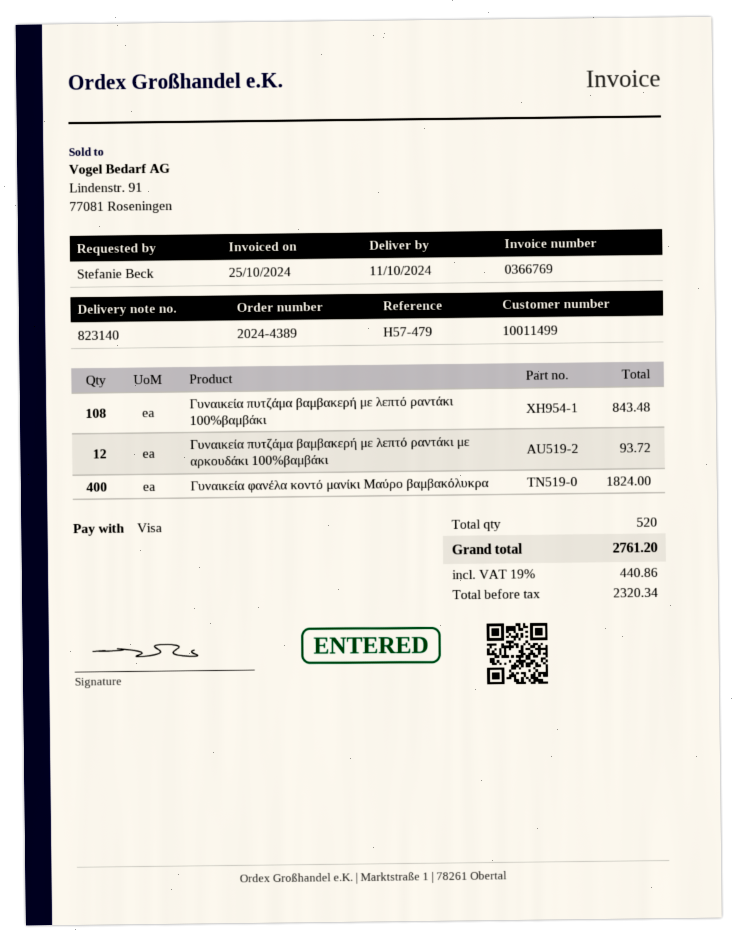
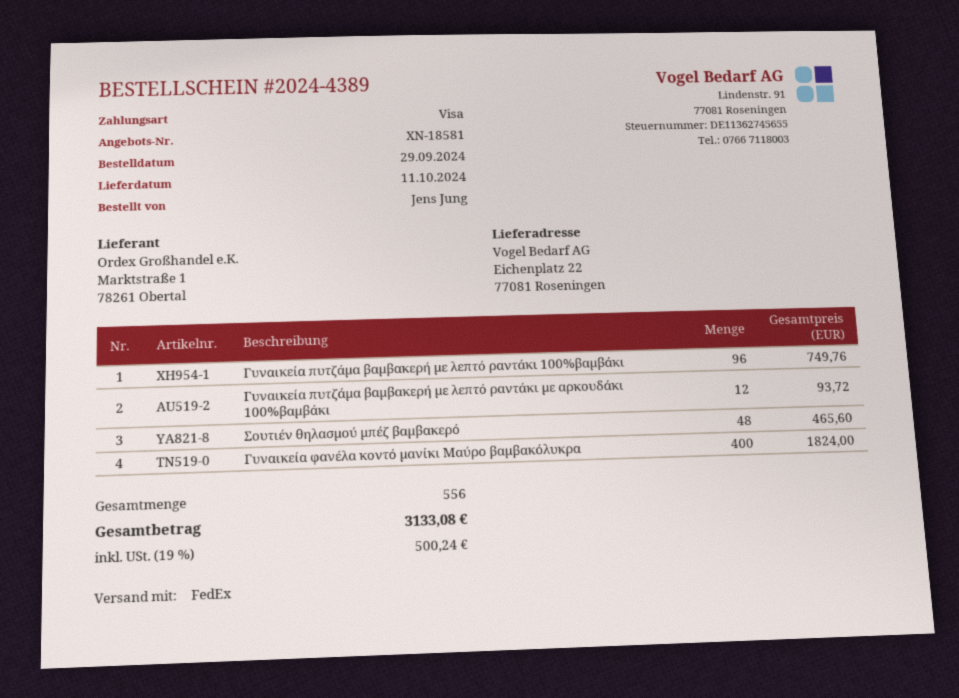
ordered by: Stefanie Beck -> Jens Jung
Γυναικεία πυτζάμα βαμβακερή με λεπτό ραντάκι 100%βαμβάκι: 108 for 843.48 -> 96 for 749.76
Σουτιέν θηλασμού μπέζ βαμβακερό: none -> 48 for 465.60
total quantity: 520 -> 556
tax: 19% = 440.86 -> 19% = 500.24
total: 2761.20 -> 3133.08

